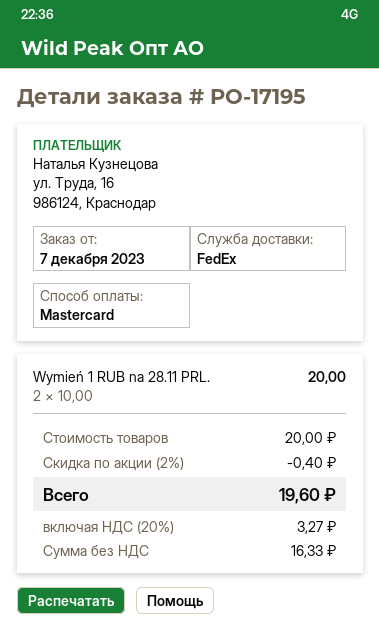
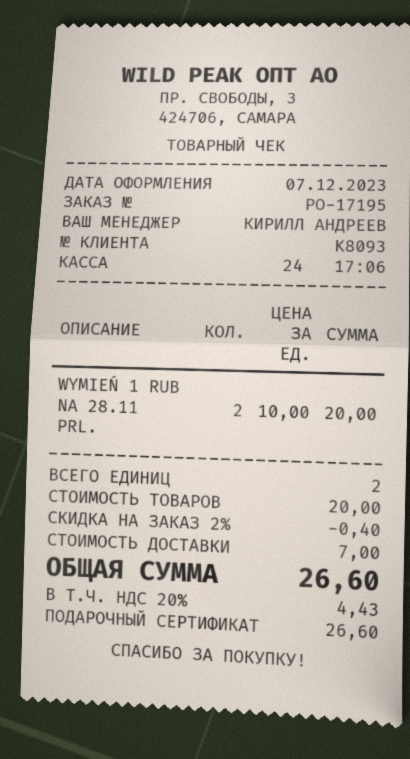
payment method: Mastercard -> gift card
shipping: none -> 7.00
tax: 20% = 3.27 -> 20% = 4.43
total: 19.60 -> 26.60

